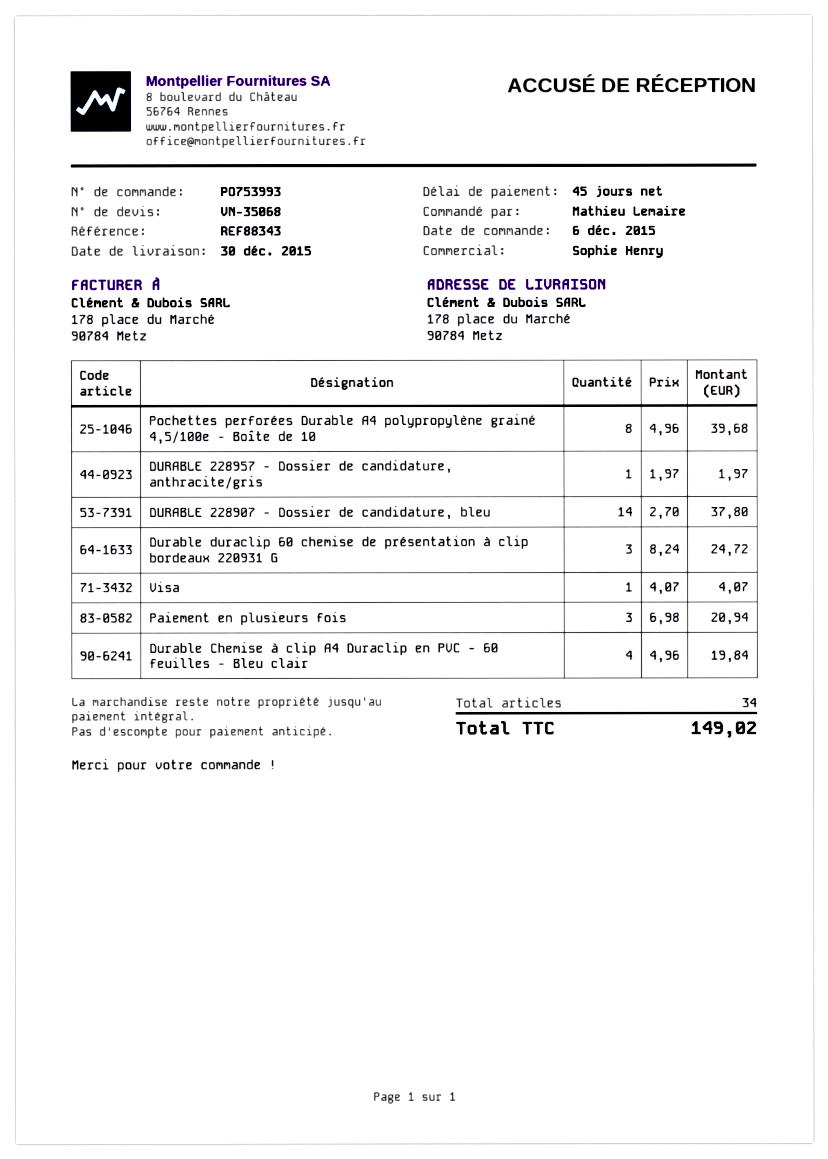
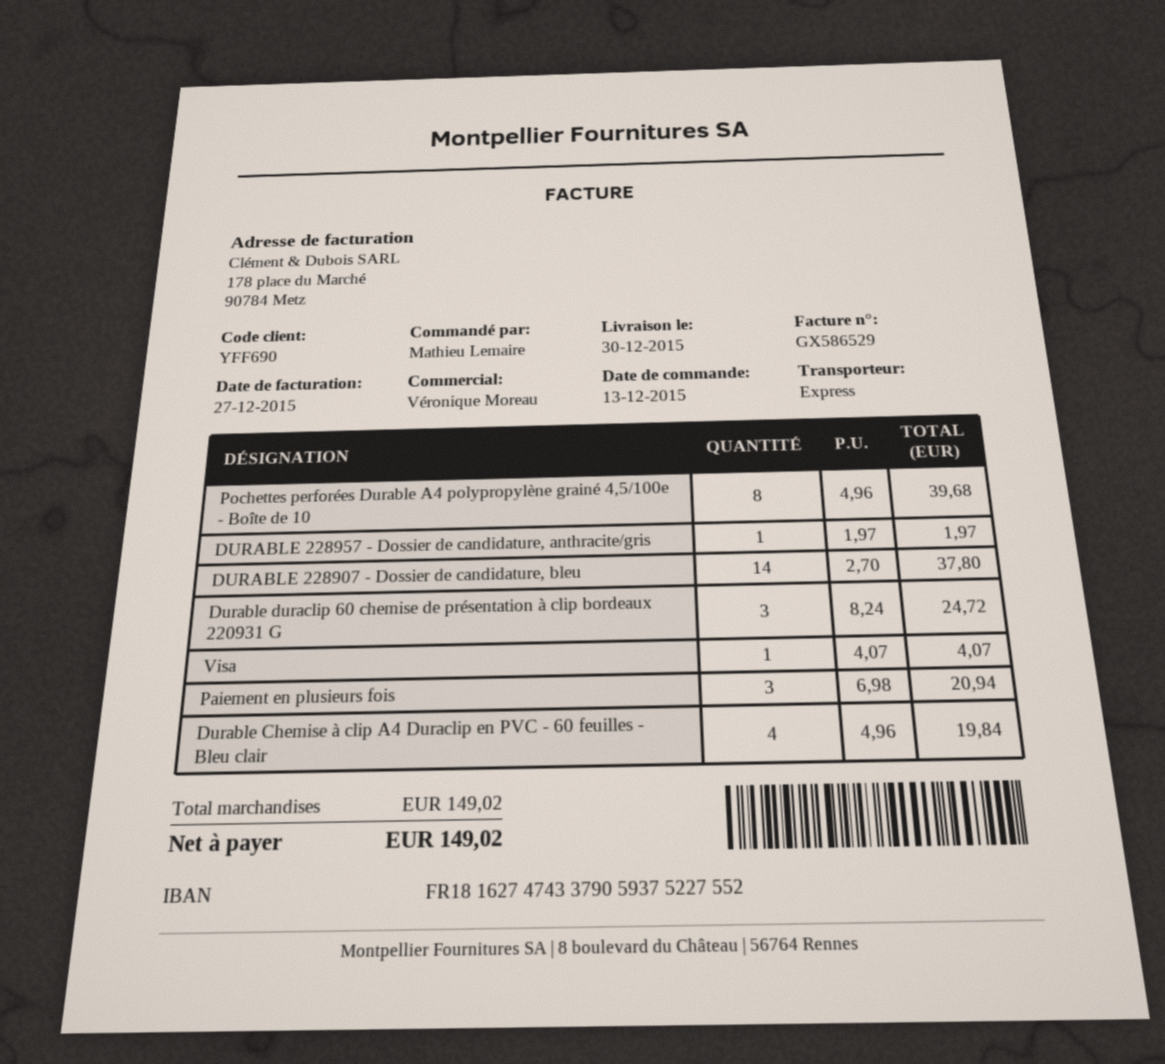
order date: 2015-12-06 -> 2015-12-13
sales rep: Sophie Henry -> Véronique Moreau

